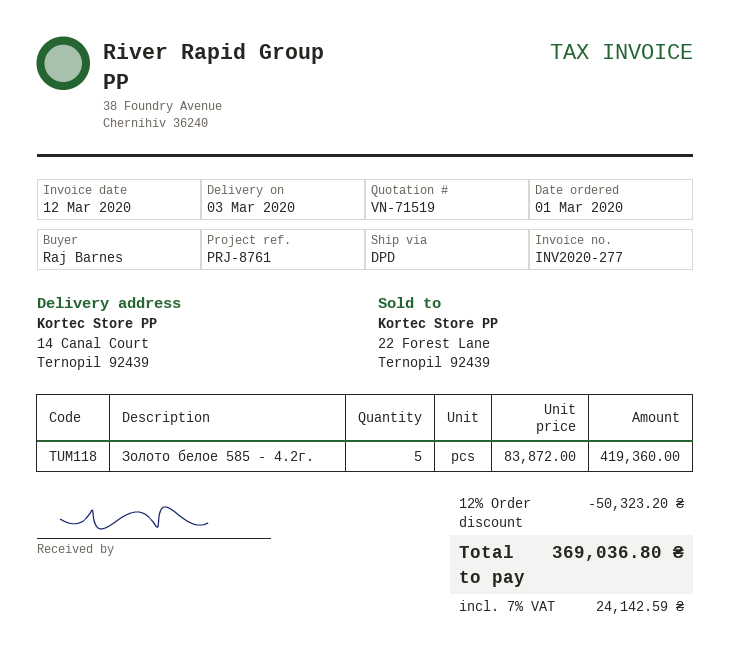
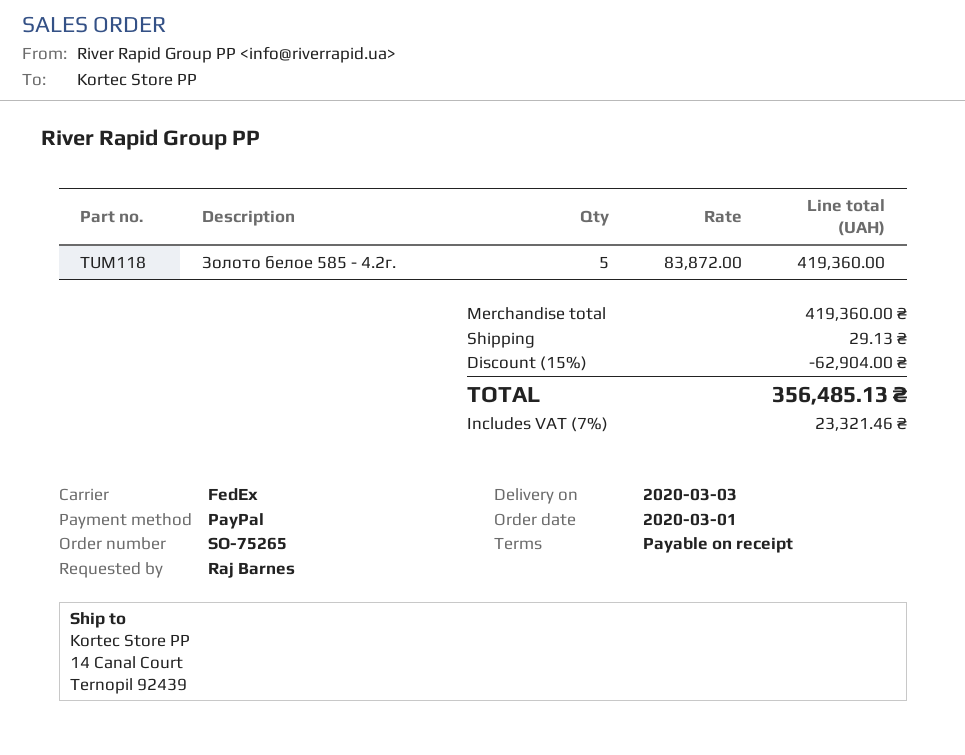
shipping method: DPD -> FedEx
discount: 12% = 50323.20 -> 15% = 62904.00
shipping: none -> 29.13
tax: 7% = 24142.59 -> 7% = 23321.46
total: 369036.80 -> 356485.13

